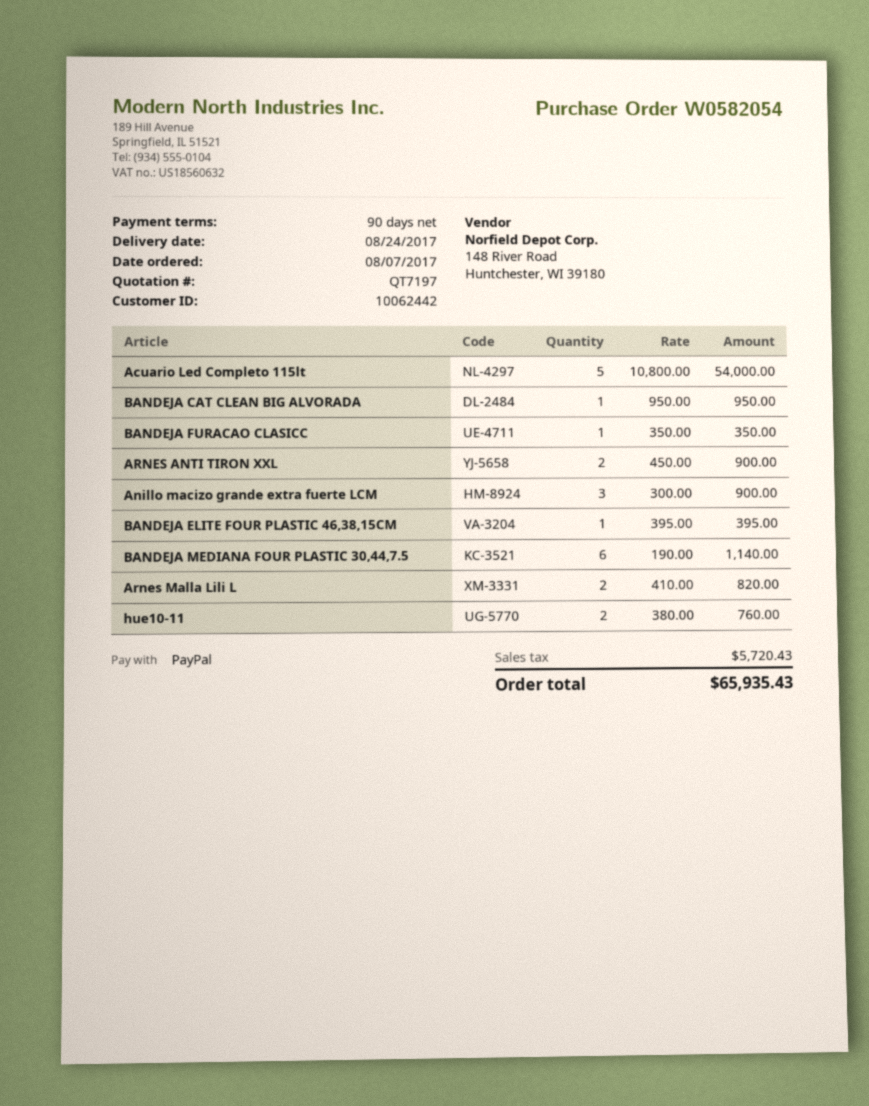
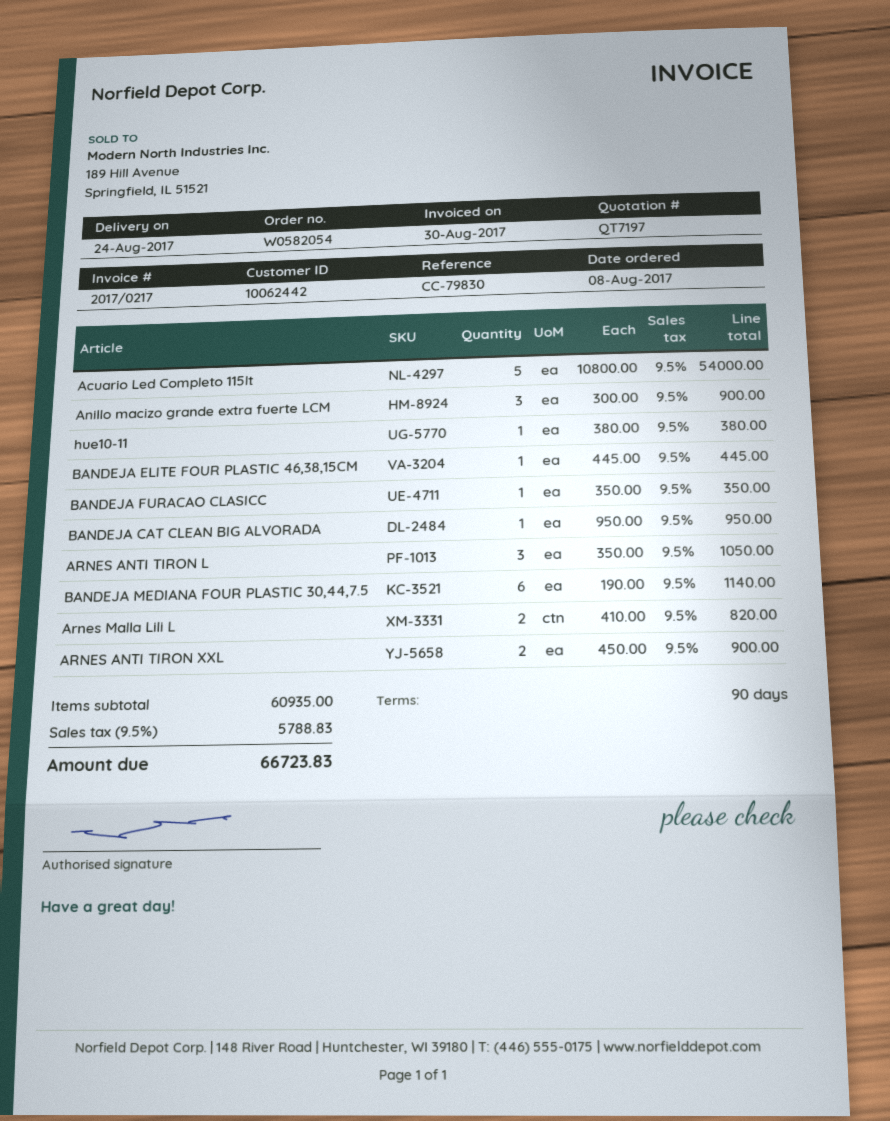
order date: 2017-08-07 -> 2017-08-08
BANDEJA ELITE FOUR PLASTIC 46,38,15CM: 1 x 395.00 = 395.00 -> 1 x 445.00 = 445.00
hue10-11: 2 x 380.00 = 760.00 -> 1 x 380.00 = 380.00
ARNES ANTI TIRON L: none -> 3 x 350.00 = 1050.00
tax: 5720.43 -> 5788.83
total: 65935.43 -> 66723.83

